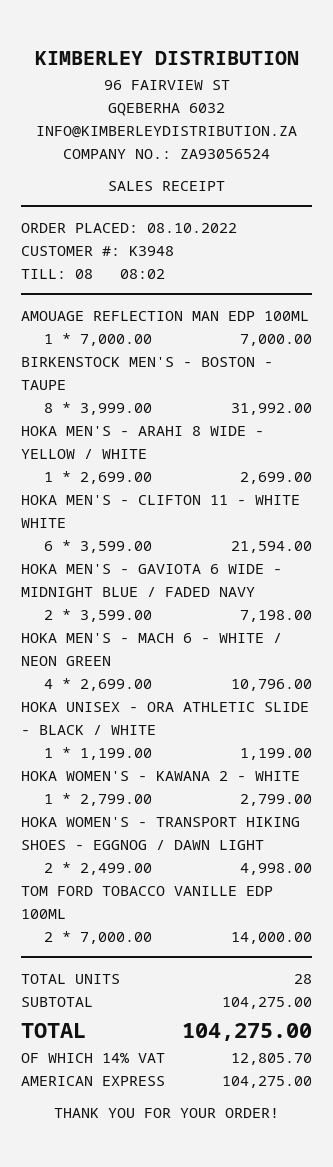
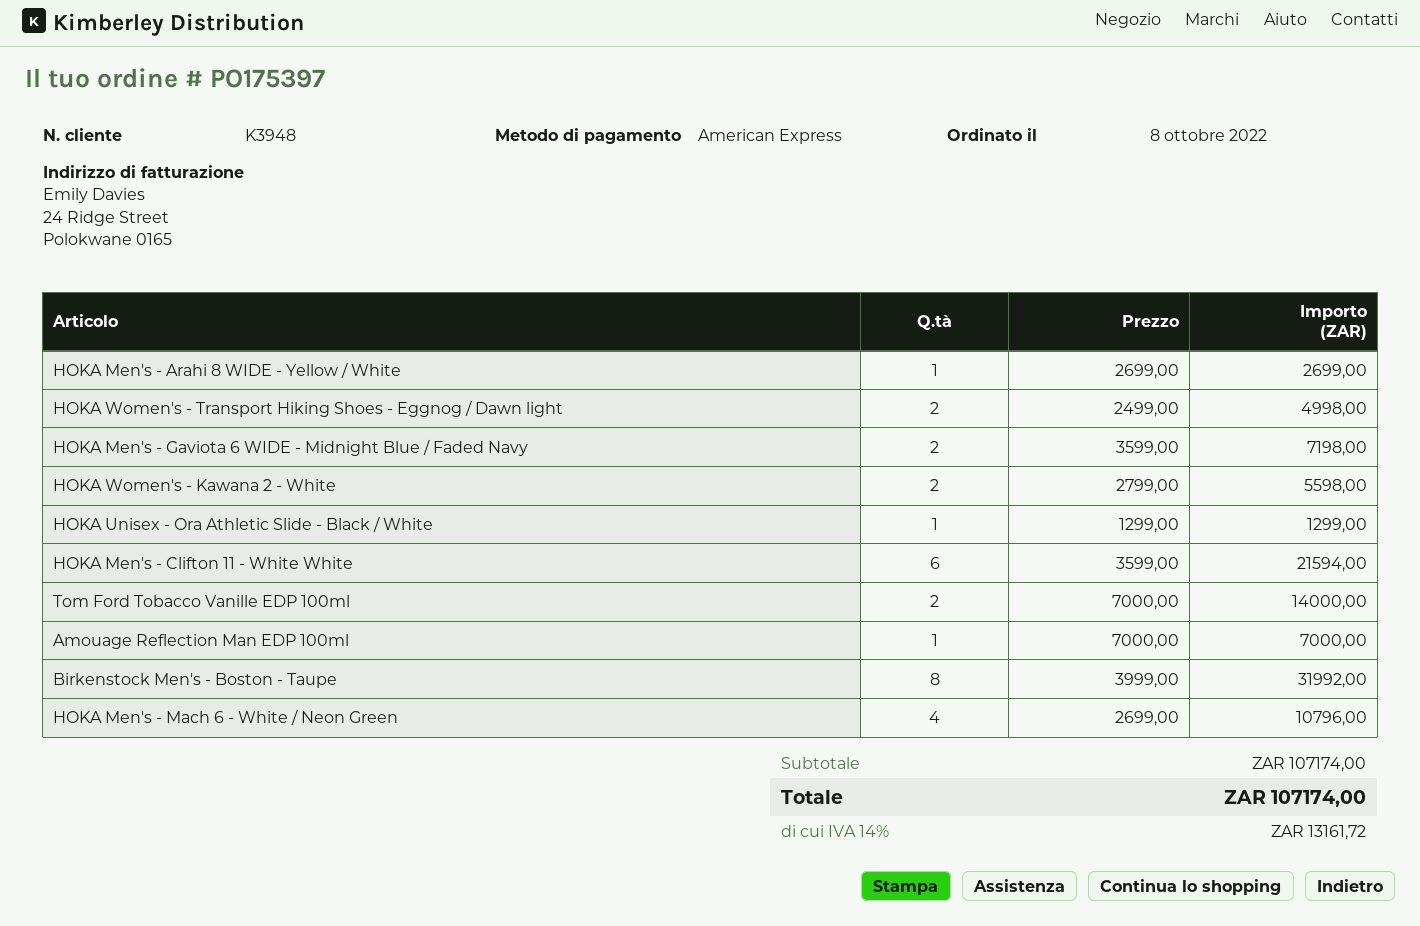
HOKA UNISEX - ORA ATHLETIC SLIDE - BLACK / WHITE: 1 x 1199.00 = 1199.00 -> 1 x 1299.00 = 1299.00
HOKA WOMEN'S - KAWANA 2 - WHITE: 1 x 2799.00 = 2799.00 -> 2 x 2799.00 = 5598.00
subtotal: 104275.00 -> 107174.00
tax: 14% = 12805.70 -> 14% = 13161.72
total: 104275.00 -> 107174.00

